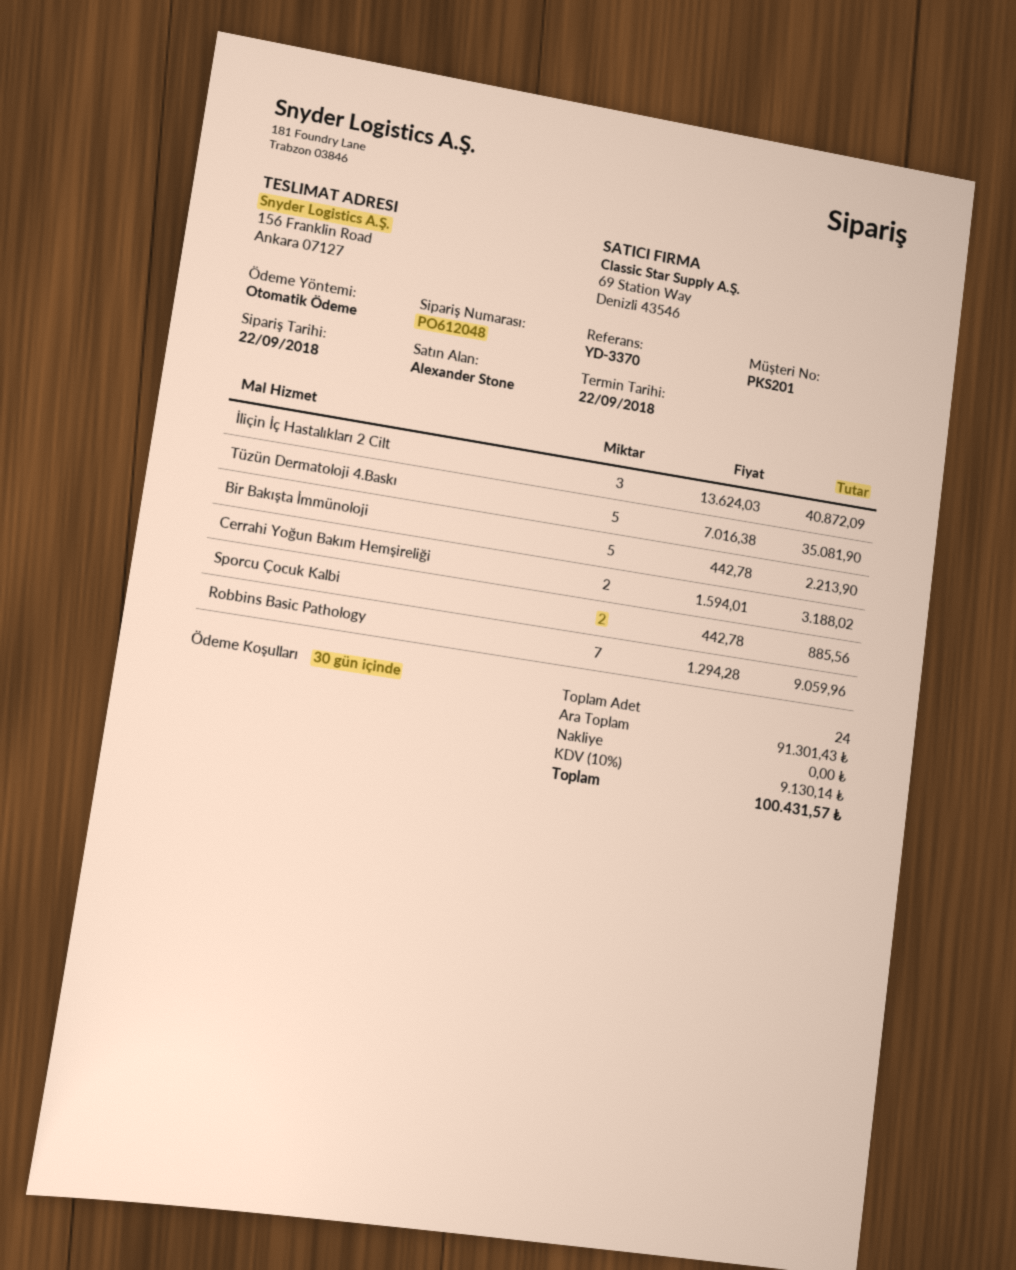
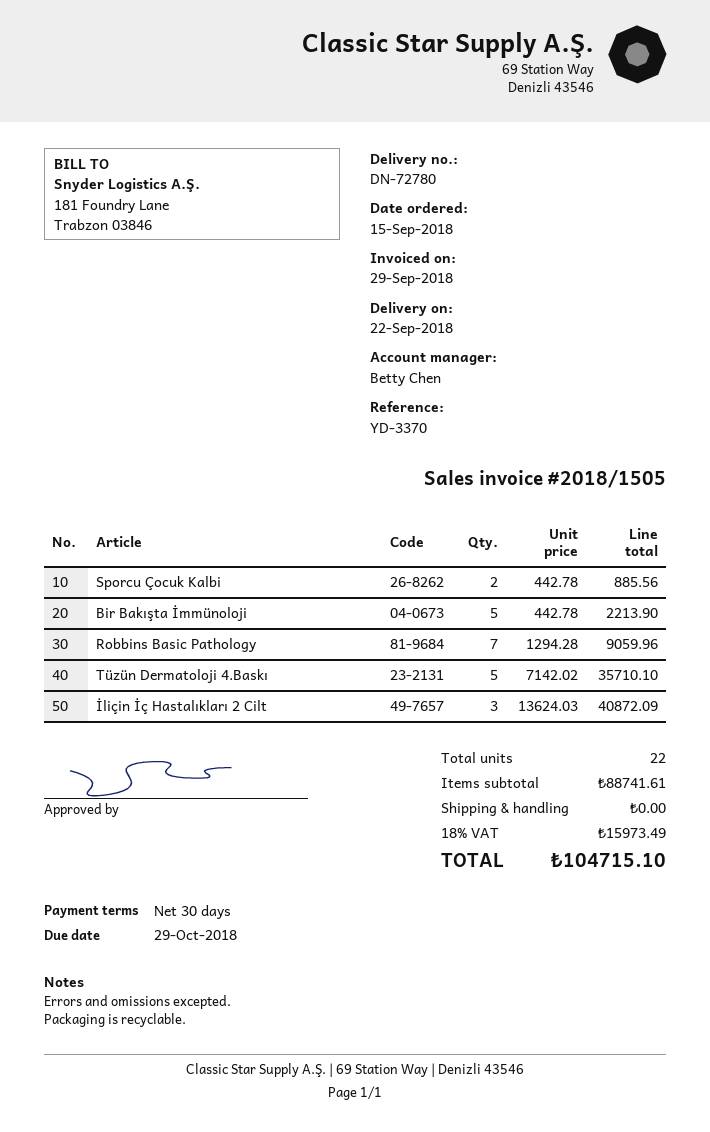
order date: 2018-09-22 -> 2018-09-15
Tüzün Dermatoloji 4.Baskı: 5 x 7016.38 = 35081.90 -> 5 x 7142.02 = 35710.10
Cerrahi Yoğun Bakım Hemşireliği: 2 x 1594.01 = 3188.02 -> none
total quantity: 24 -> 22
subtotal: 91301.43 -> 88741.61
tax: 10% = 9130.14 -> 18% = 15973.49
total: 100431.57 -> 104715.10

